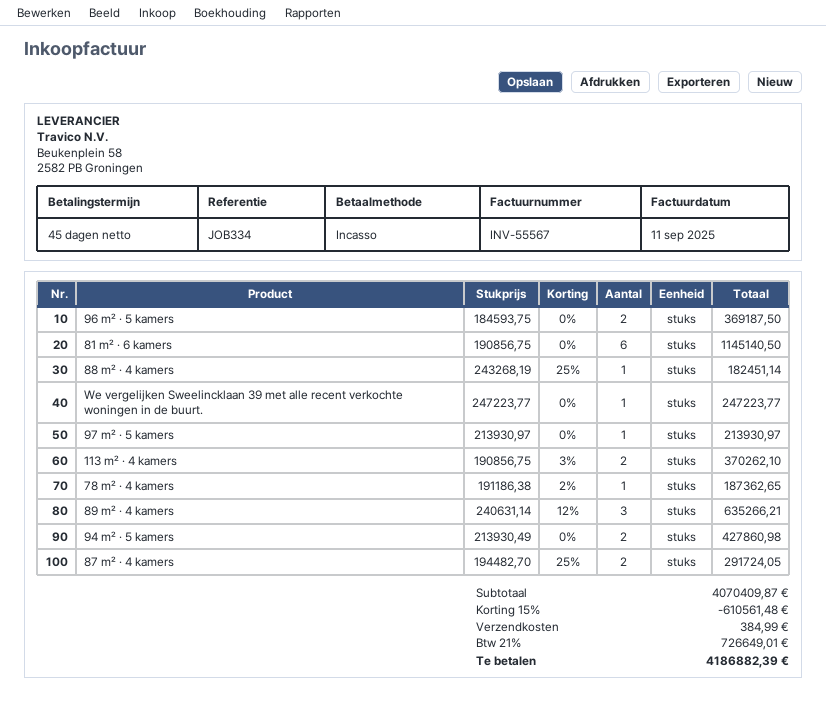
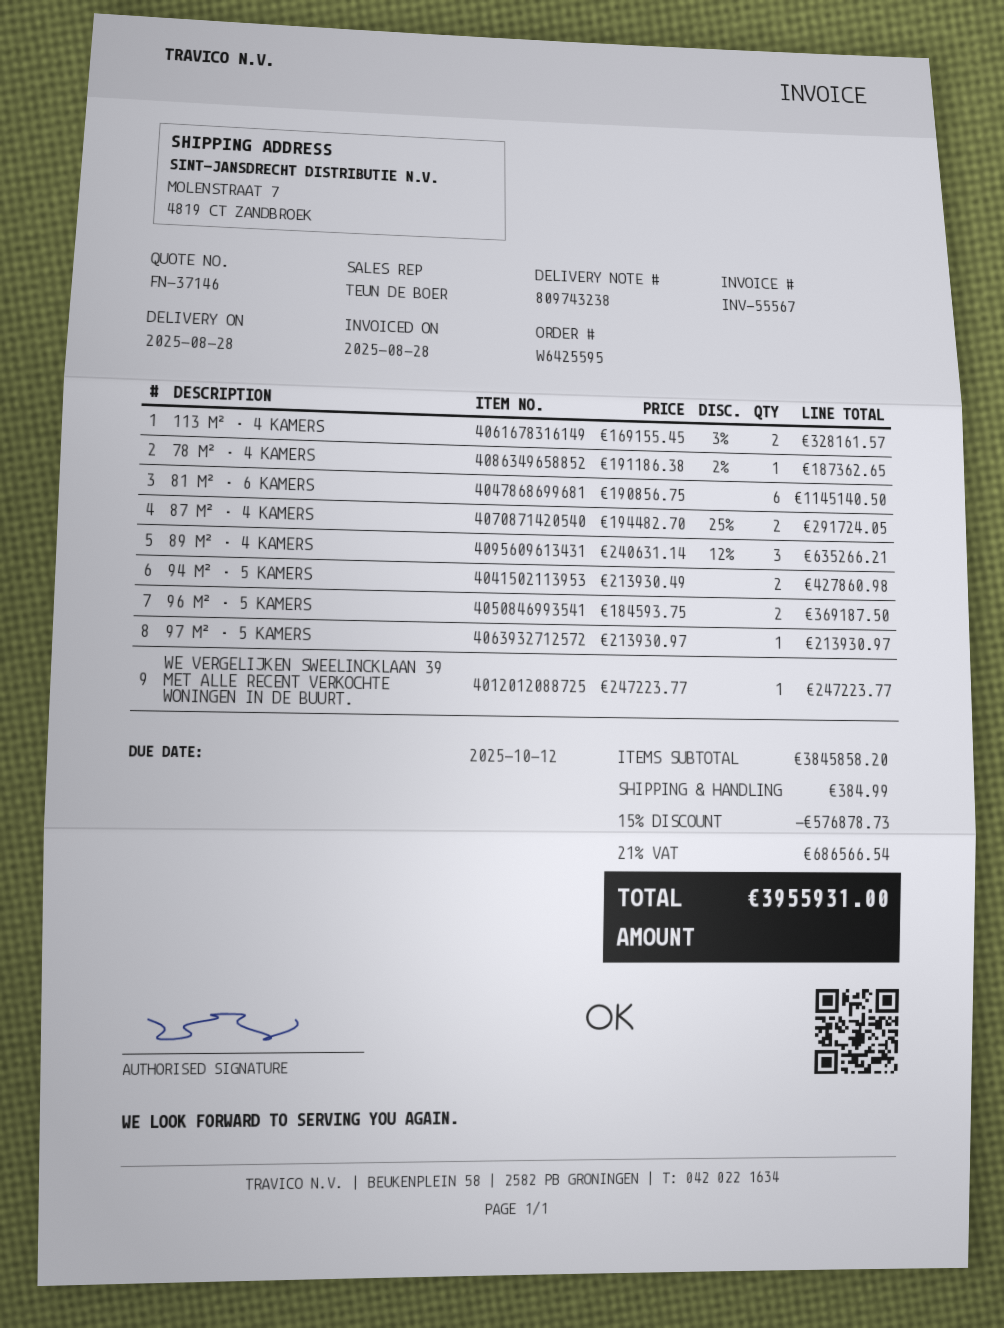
invoice date: 2025-09-11 -> 2025-08-28
88 m² · 4 kamers: 1 x 243268.19 - 25% = 182451.14 -> none
113 m² · 4 kamers: 2 x 190856.75 - 3% = 370262.10 -> 2 x 169155.45 - 3% = 328161.57
subtotal: 4070409.87 -> 3845858.20
discount: 15% = 610561.48 -> 15% = 576878.73
tax: 21% = 726649.01 -> 21% = 686566.54
total: 4186882.39 -> 3955931.00

